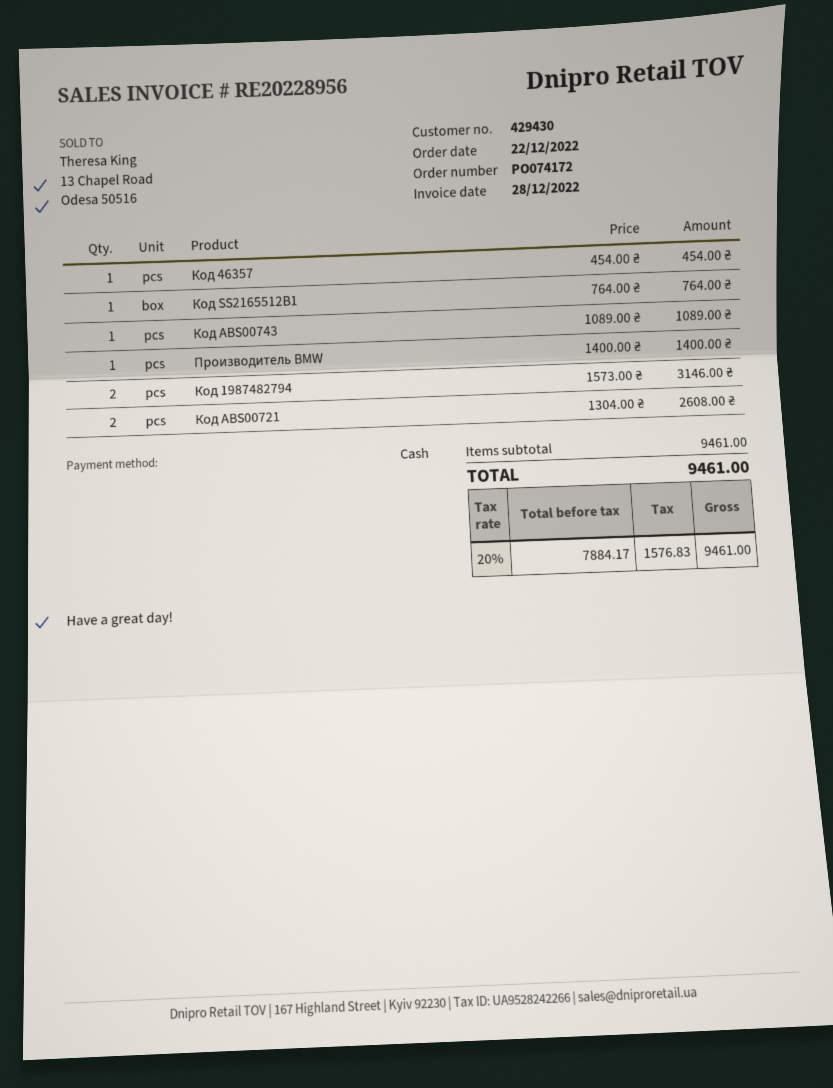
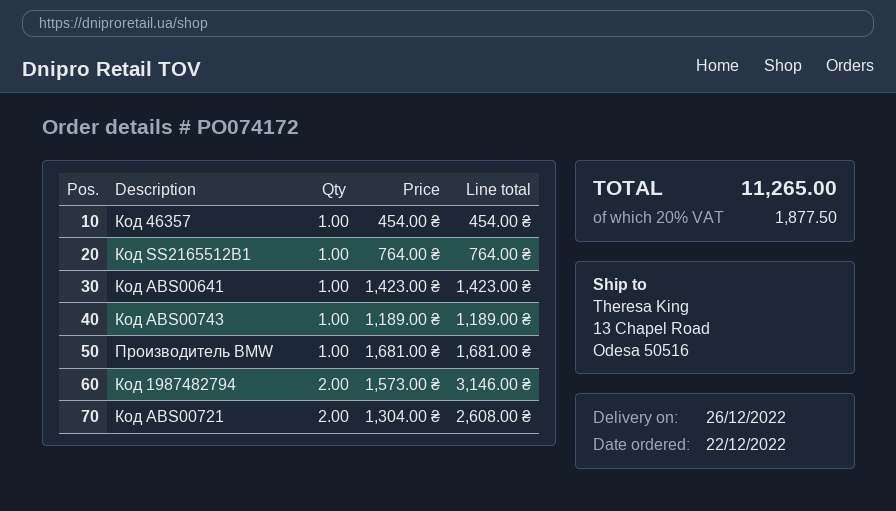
Код ABS00743: 1 x 1089.00 = 1089.00 -> 1 x 1189.00 = 1189.00
Производитель BMW: 1 x 1400.00 = 1400.00 -> 1 x 1681.00 = 1681.00
Код ABS00641: none -> 1 x 1423.00 = 1423.00
tax: 20% = 1576.83 -> 20% = 1877.50
total: 9461.00 -> 11265.00

